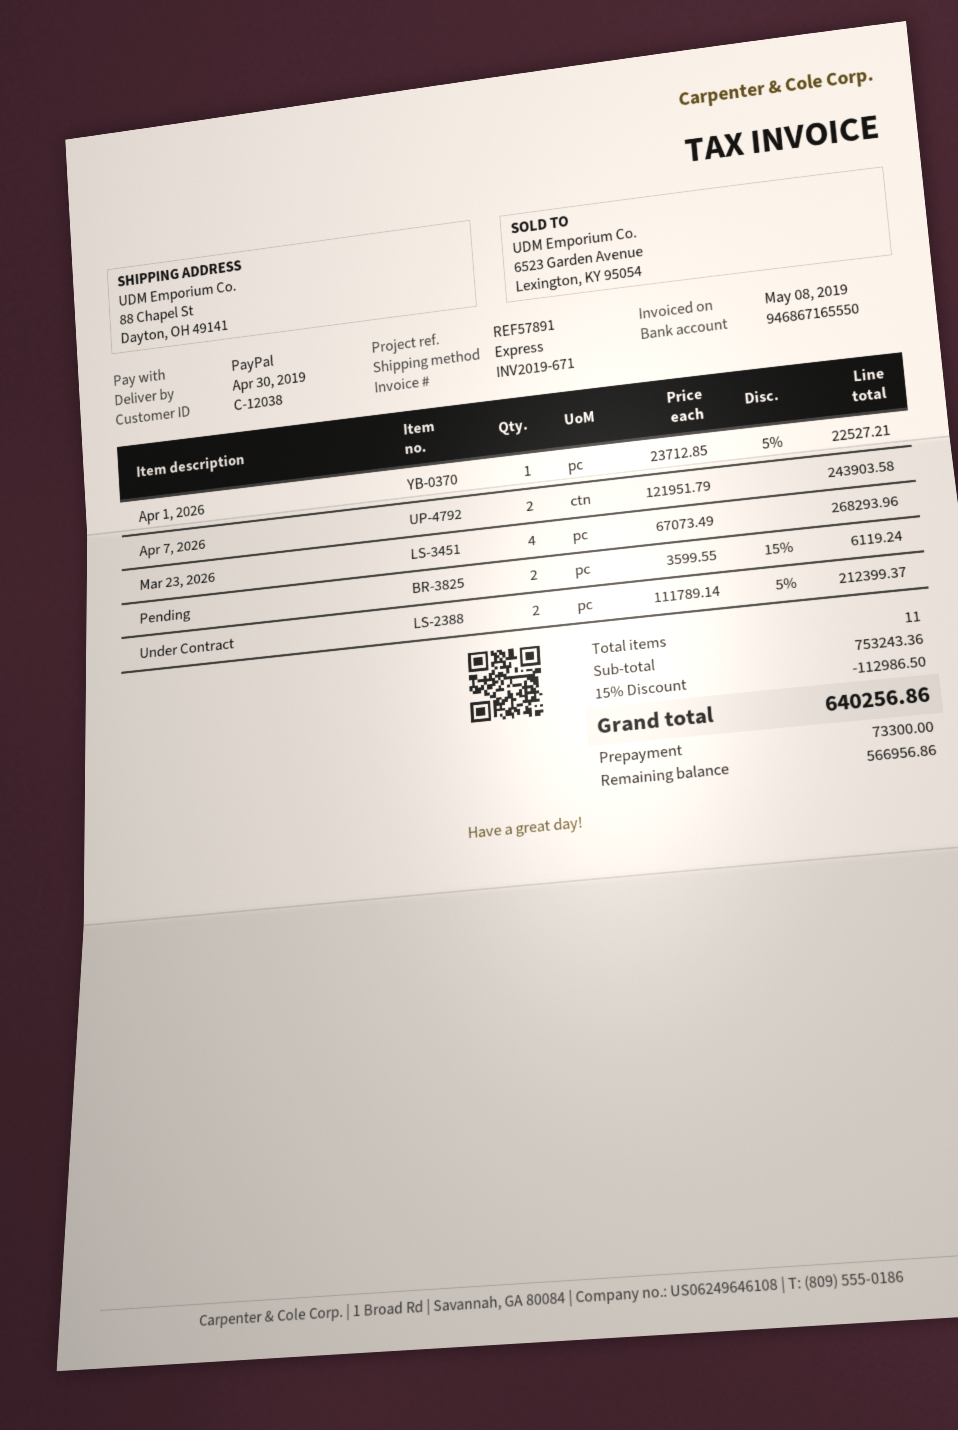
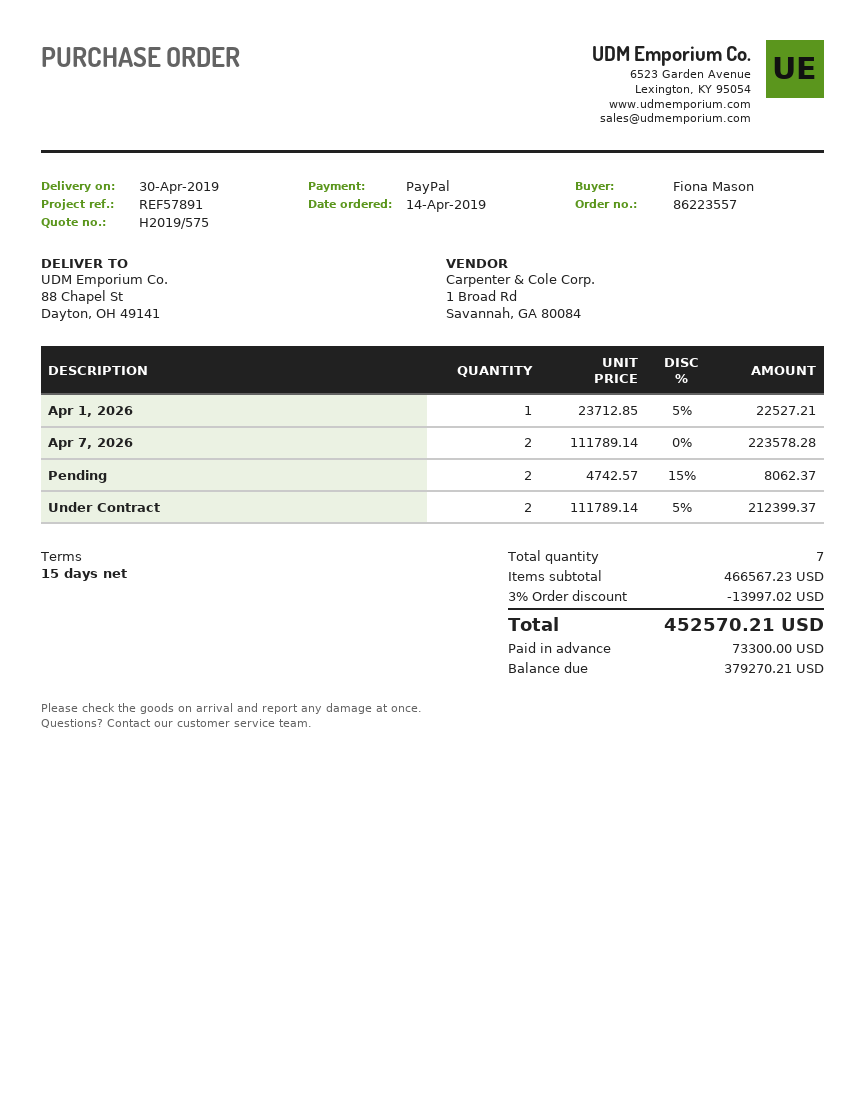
Apr 7, 2026: 2 x 121951.79 = 243903.58 -> 2 x 111789.14 = 223578.28
Mar 23, 2026: 4 x 67073.49 = 268293.96 -> none
Pending: 2 x 3599.55 - 15% = 6119.24 -> 2 x 4742.57 - 15% = 8062.37
total quantity: 11 -> 7
subtotal: 753243.36 -> 466567.23
discount: 15% = 112986.50 -> 3% = 13997.02
total: 640256.86 -> 452570.21
balance: 566956.86 -> 379270.21

